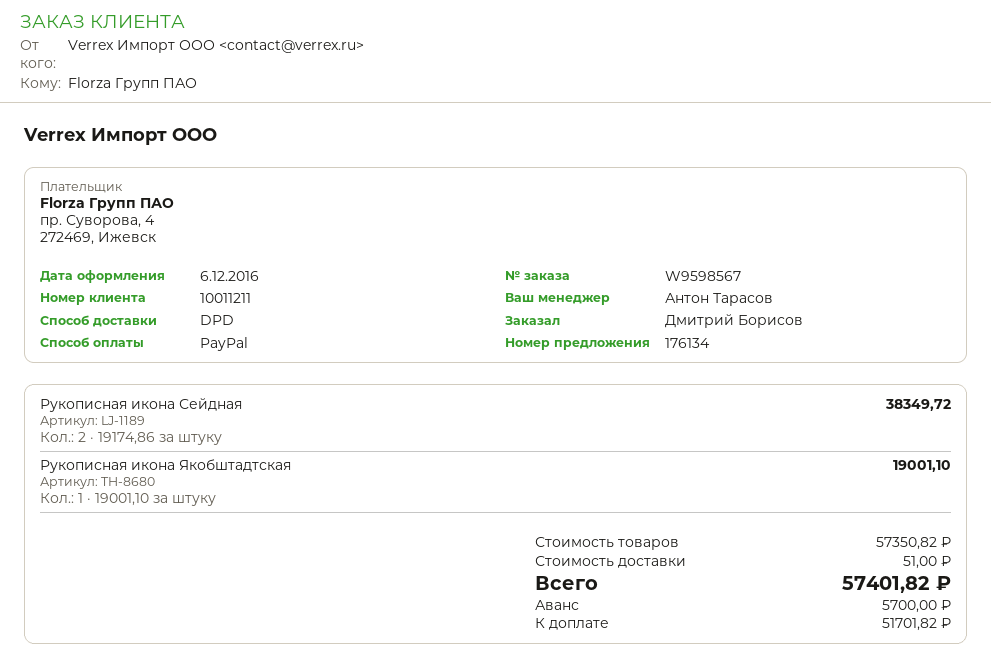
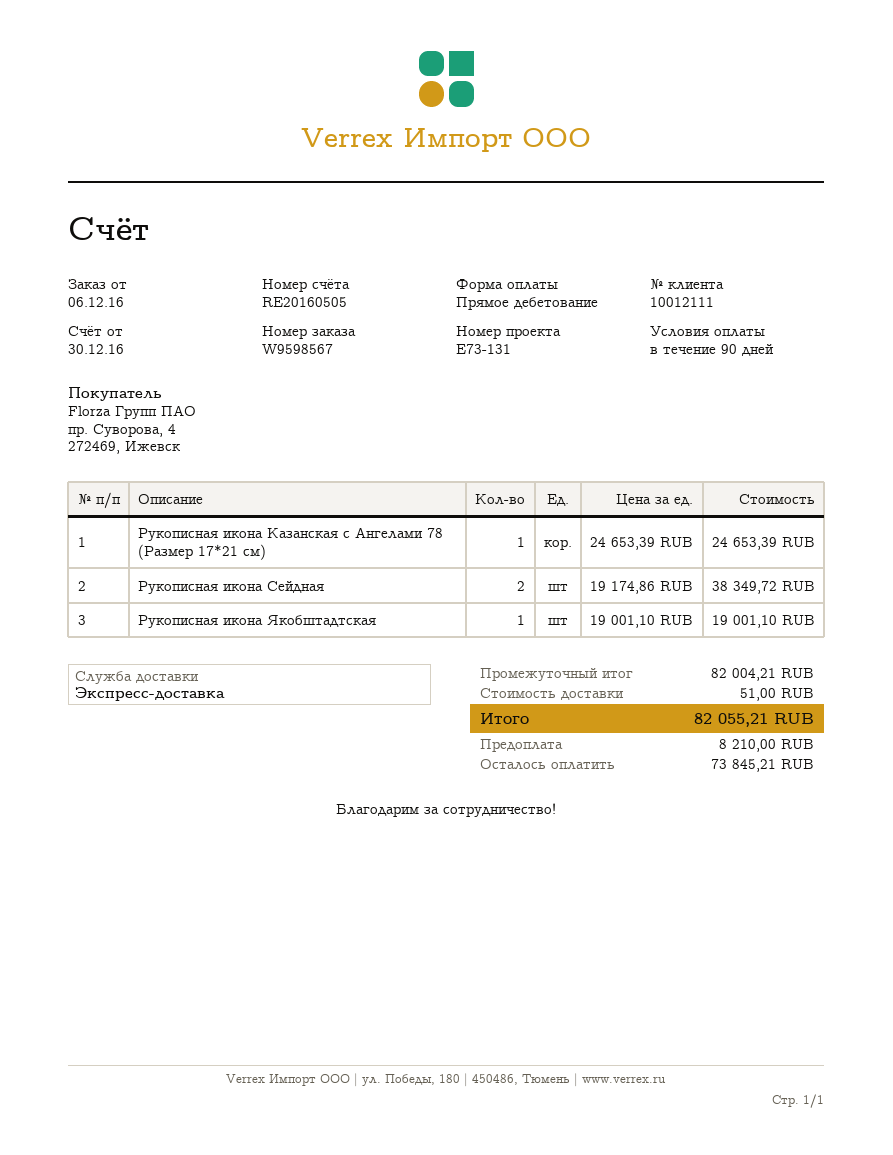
customer number: 10011211 -> 10012111
payment method: PayPal -> direct debit
shipping method: DPD -> express
Рукописная икона Казанская с Ангелами 78 (Размер 17*21 см): none -> 1 x 24653.39 = 24653.39
subtotal: 57350.82 -> 82004.21
total: 57401.82 -> 82055.21
deposit: 5700.00 -> 8210.00
balance: 51701.82 -> 73845.21

